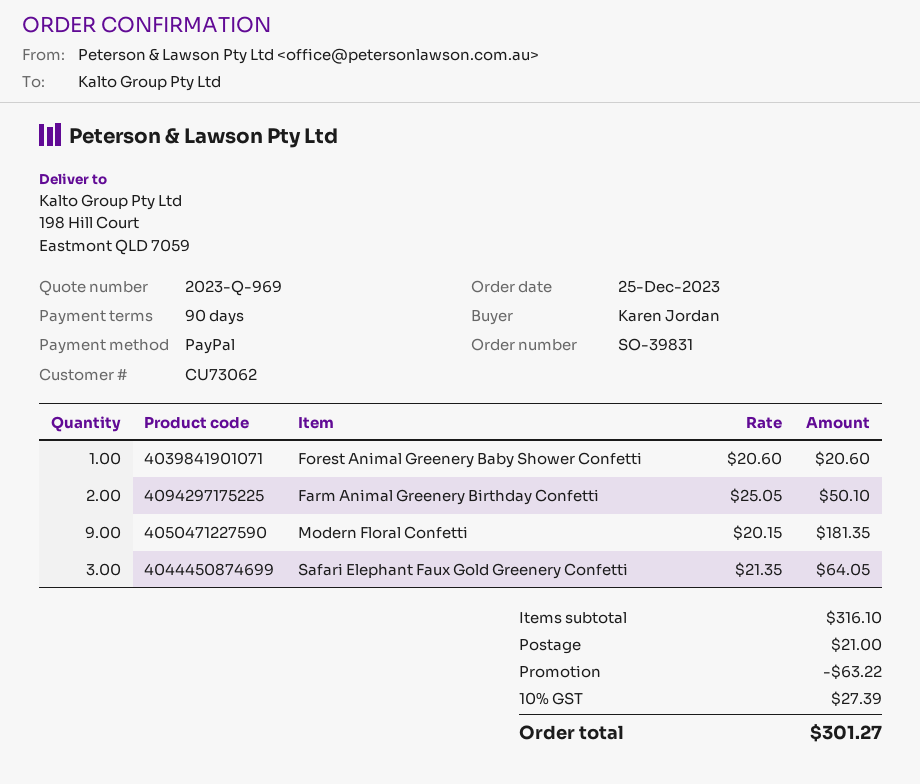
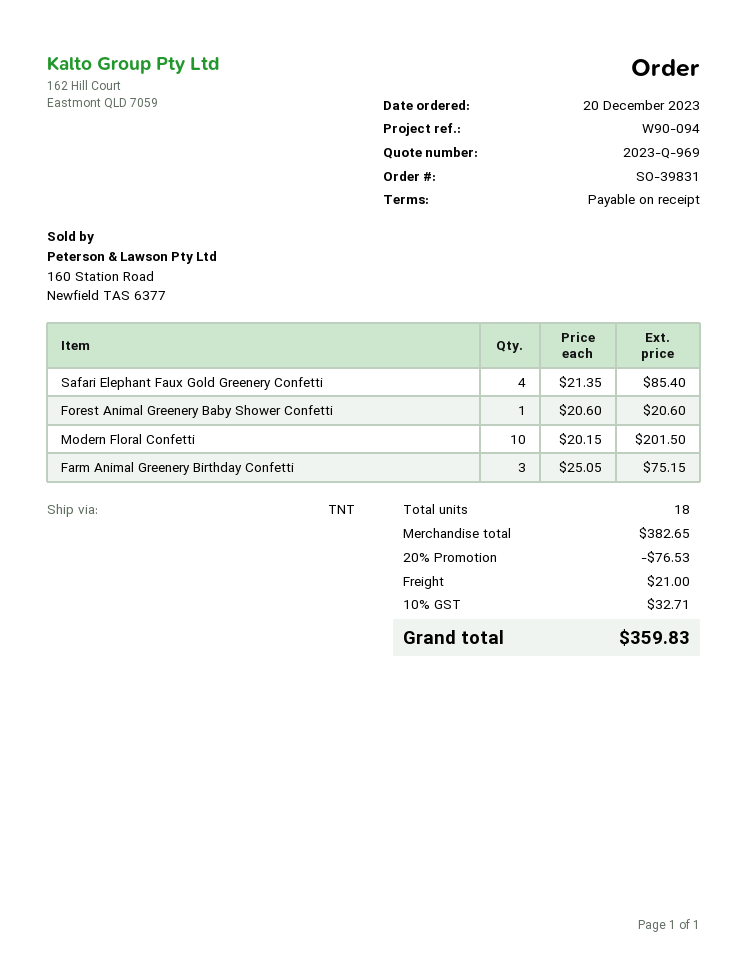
order date: 2023-12-25 -> 2023-12-20
payment terms: 90 days -> on receipt
Farm Animal Greenery Birthday Confetti: 2 x 25.05 = 50.10 -> 3 x 25.05 = 75.15
Modern Floral Confetti: 9 x 20.15 = 181.35 -> 10 x 20.15 = 201.50
Safari Elephant Faux Gold Greenery Confetti: 3 x 21.35 = 64.05 -> 4 x 21.35 = 85.40
subtotal: 316.10 -> 382.65
discount: 63.22 -> 76.53
tax: 10% = 27.39 -> 10% = 32.71
total: 301.27 -> 359.83

